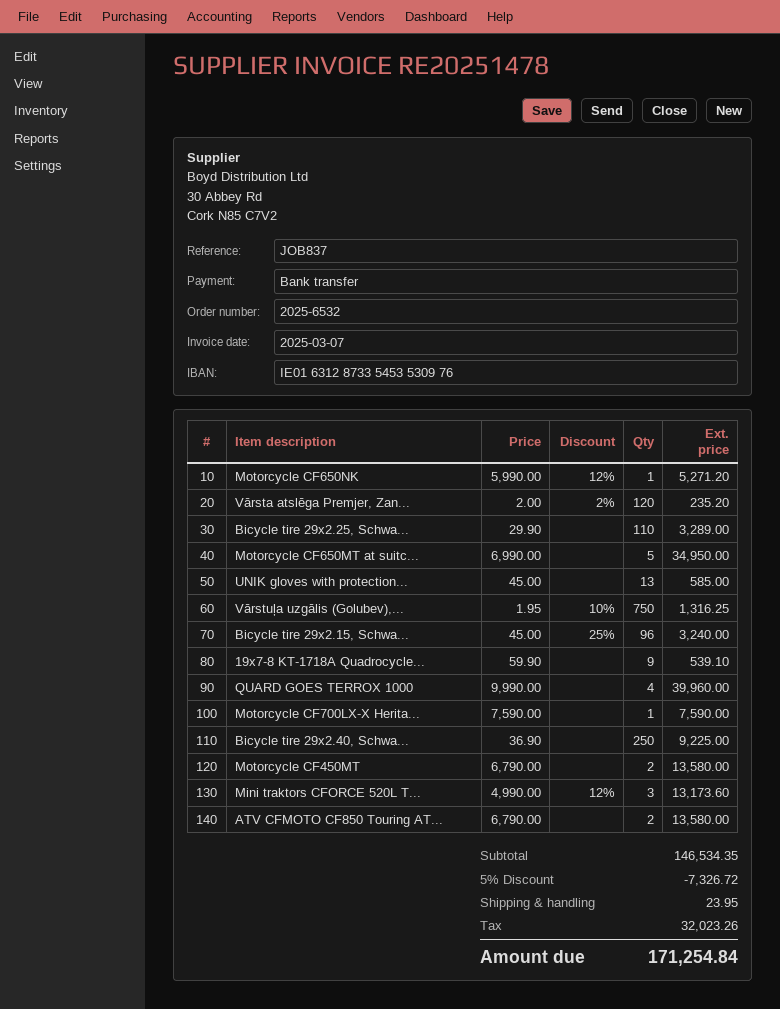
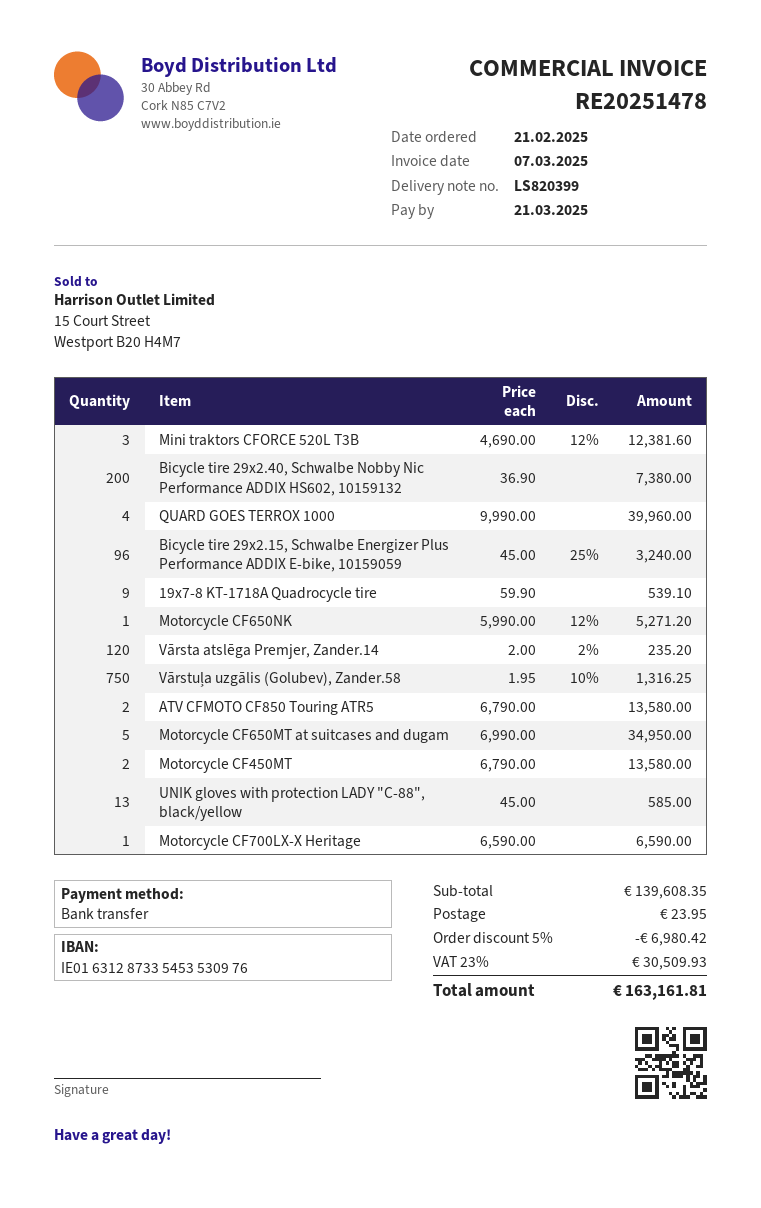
Bicycle tire 29x2.25, Schwa...: 110 x 29.90 = 3289.00 -> none
Motorcycle CF700LX-X Herita...: 1 x 7590.00 = 7590.00 -> 1 x 6590.00 = 6590.00
Bicycle tire 29x2.40, Schwa...: 250 x 36.90 = 9225.00 -> 200 x 36.90 = 7380.00
Mini traktors CFORCE 520L T...: 3 x 4990.00 - 12% = 13173.60 -> 3 x 4690.00 - 12% = 12381.60
subtotal: 146534.35 -> 139608.35
discount: 5% = 7326.72 -> 5% = 6980.42
tax: 32023.26 -> 30509.93
total: 171254.84 -> 163161.81

